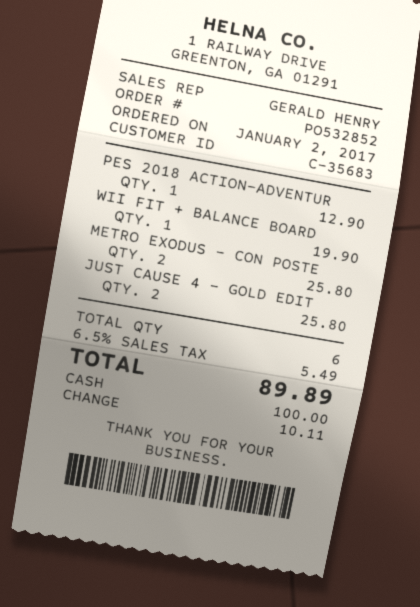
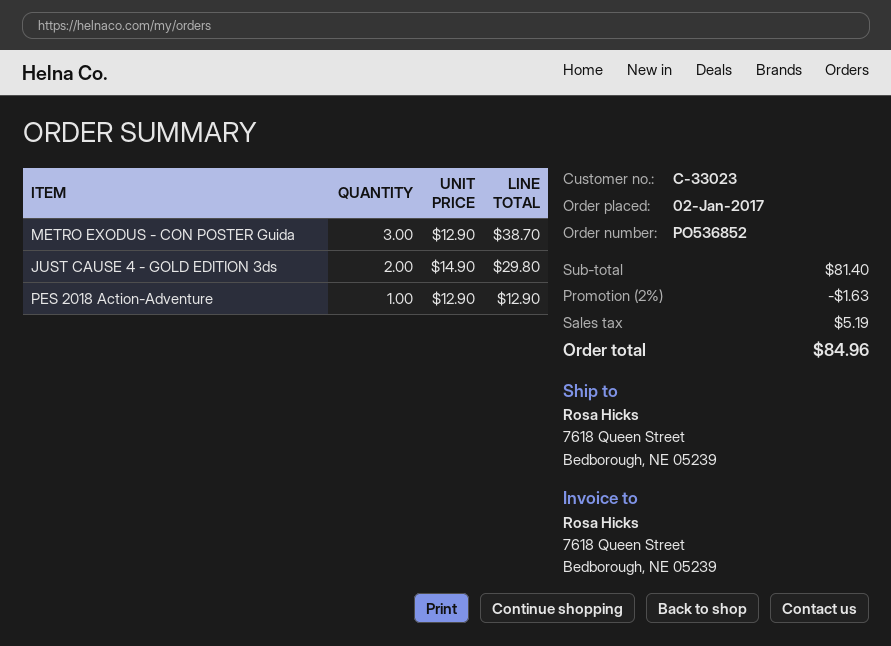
order number: PO532852 -> PO536852
customer number: C-35683 -> C-33023
WII FIT + BALANCE BOARD: 1 for 19.90 -> none
METRO EXODUS - CON POSTE: 2 for 25.80 -> 3 for 38.70
JUST CAUSE 4 - GOLD EDIT: 2 for 25.80 -> 2 for 29.80
discount: none -> 2% = 1.63
tax: 5.49 -> 5.19
total: 89.89 -> 84.96

